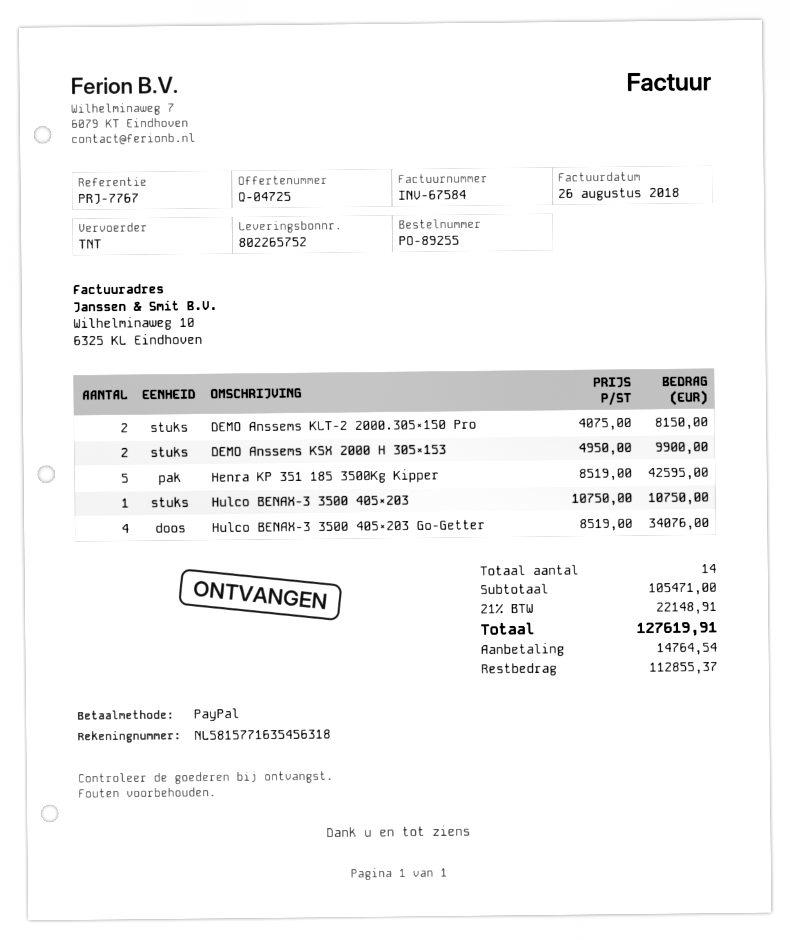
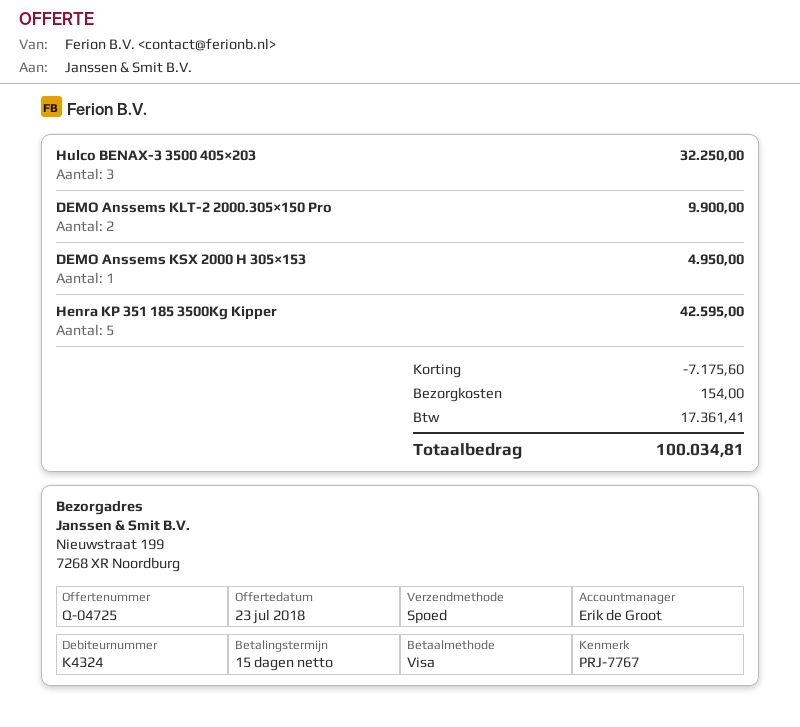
payment method: PayPal -> Visa
shipping method: TNT -> express
DEMO Anssems KLT-2 2000.305×150 Pro: 2 for 8150.00 -> 2 for 9900.00
DEMO Anssems KSX 2000 H 305×153: 2 for 9900.00 -> 1 for 4950.00
Hulco BENAX-3 3500 405×203: 1 for 10750.00 -> 3 for 32250.00
Hulco BENAX-3 3500 405×203 Go-Getter: 4 for 34076.00 -> none
discount: none -> 7175.60
shipping: none -> 154.00
tax: 22148.91 -> 17361.41
total: 127619.91 -> 100034.81

